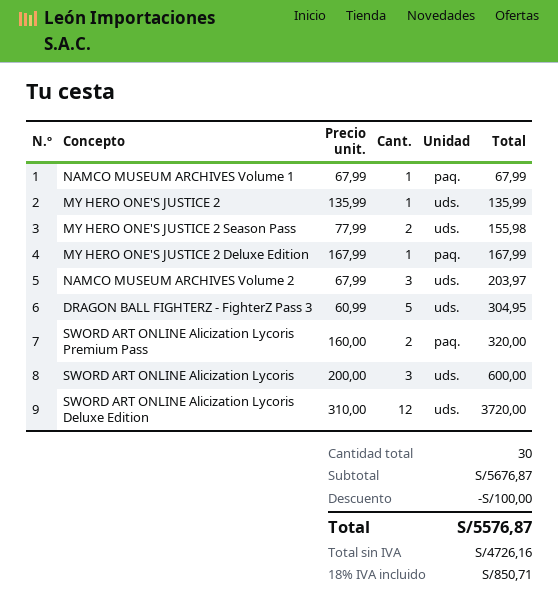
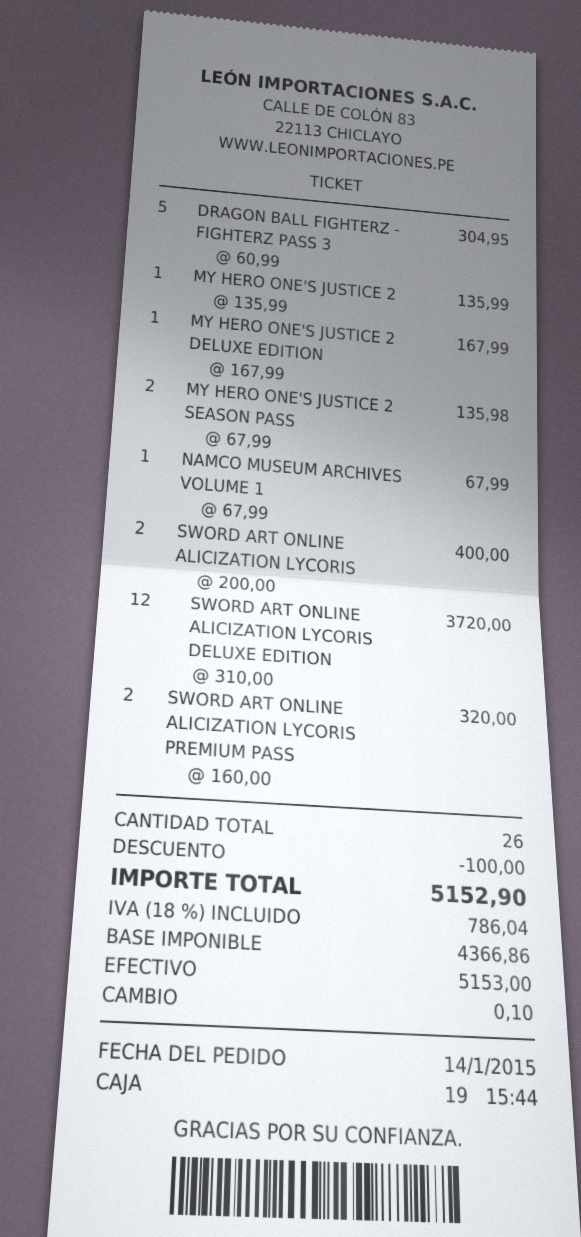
MY HERO ONE'S JUSTICE 2 Season Pass: 2 x 77.99 = 155.98 -> 2 x 67.99 = 135.98
NAMCO MUSEUM ARCHIVES Volume 2: 3 x 67.99 = 203.97 -> none
SWORD ART ONLINE Alicization Lycoris: 3 x 200.00 = 600.00 -> 2 x 200.00 = 400.00
total quantity: 30 -> 26
net: 4726.16 -> 4366.86
tax: 18% = 850.71 -> 18% = 786.04
total: 5576.87 -> 5152.90

